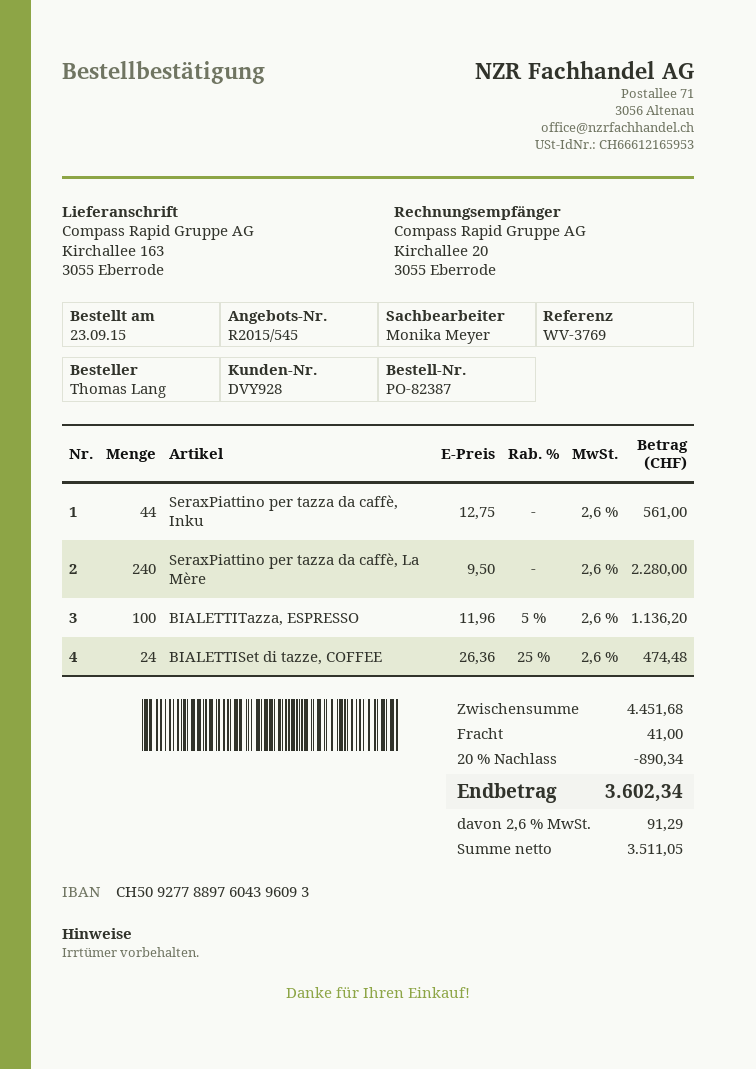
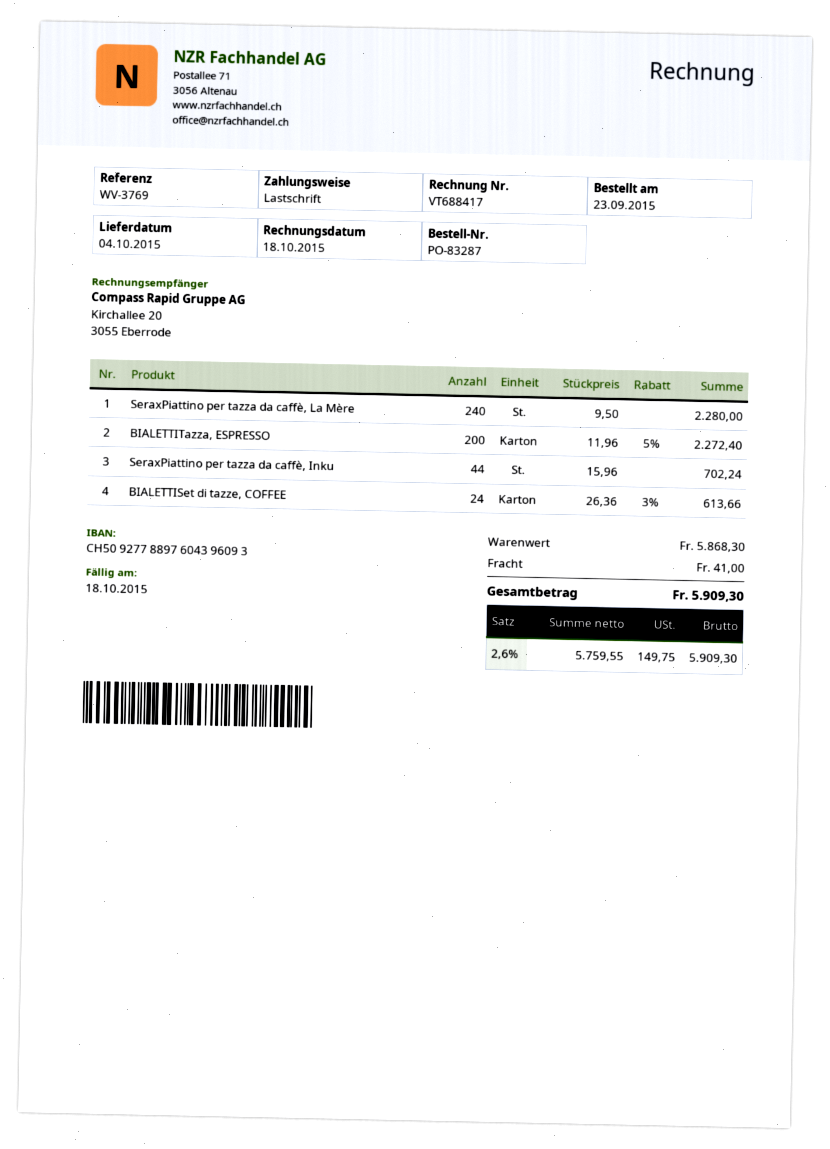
order number: PO-82387 -> PO-83287
SeraxPiattino per tazza da caffè, Inku: 44 x 12.75 = 561.00 -> 44 x 15.96 = 702.24
BIALETTITazza, ESPRESSO: 100 x 11.96 - 5% = 1136.20 -> 200 x 11.96 - 5% = 2272.40
BIALETTISet di tazze, COFFEE: 24 x 26.36 - 25% = 474.48 -> 24 x 26.36 - 3% = 613.66
subtotal: 4451.68 -> 5868.30
discount: 20% = 890.34 -> none
net: 3511.05 -> 5759.55
tax: 2.6% = 91.29 -> 2.6% = 149.75
total: 3602.34 -> 5909.30

